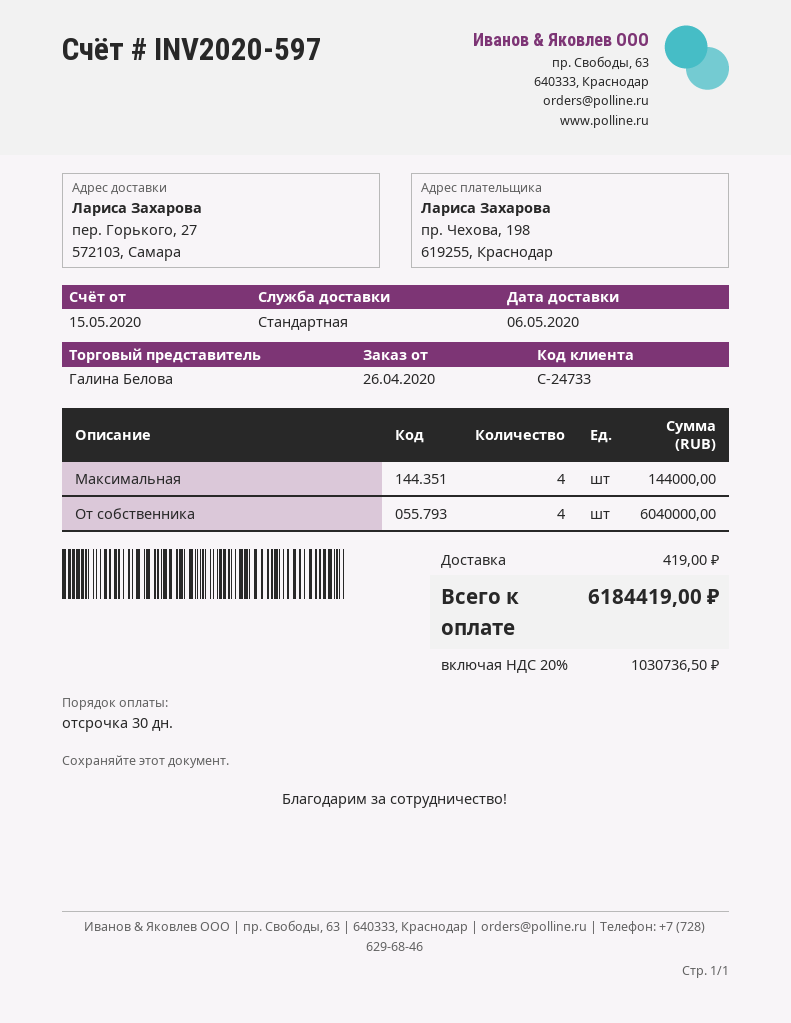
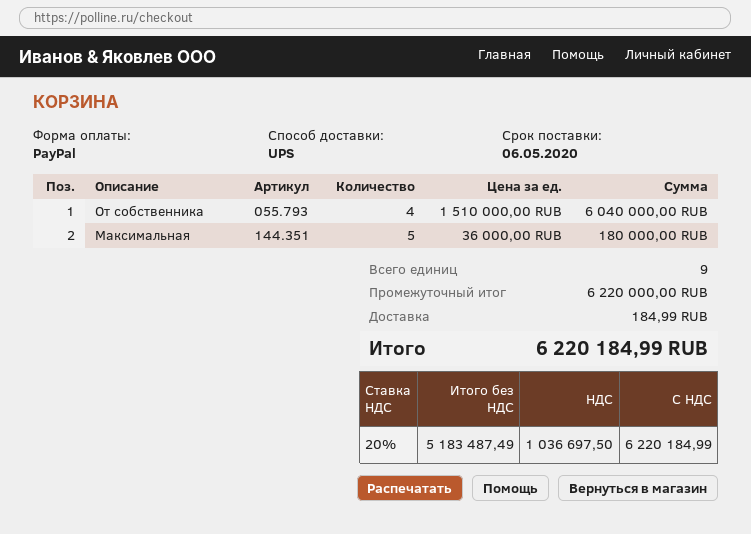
shipping method: standard -> UPS
Максимальная: 4 for 144000.00 -> 5 for 180000.00
shipping: 419.00 -> 184.99
tax: 20% = 1030736.50 -> 20% = 1036697.50
total: 6184419.00 -> 6220184.99

